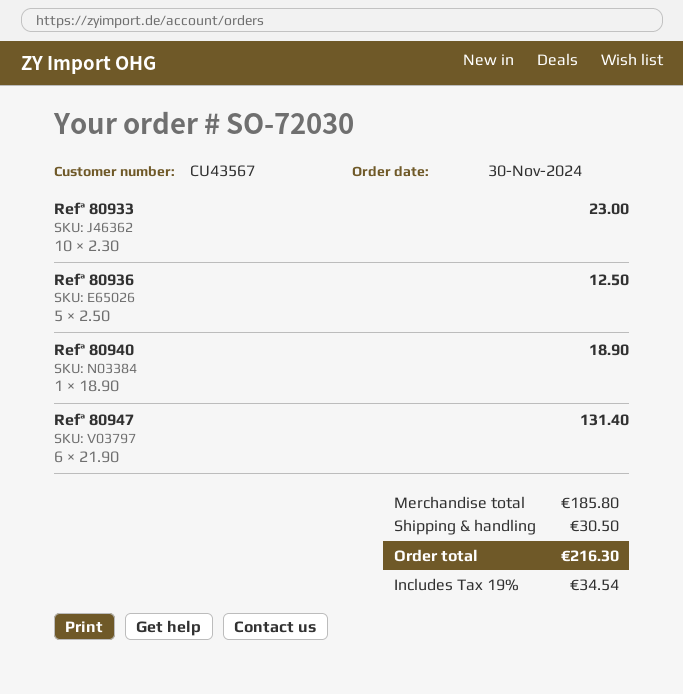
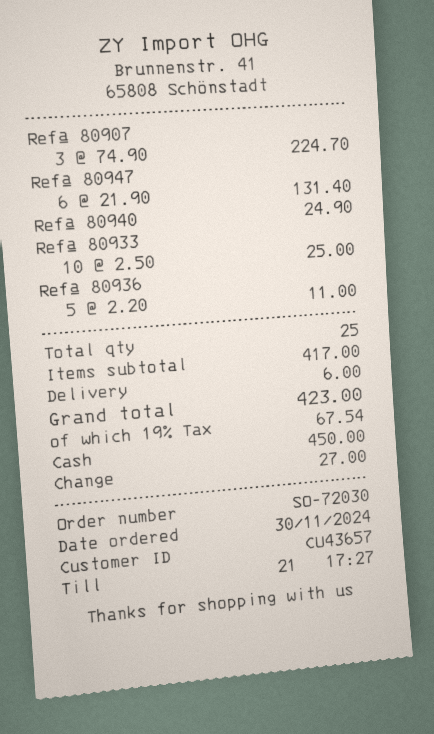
customer number: CU43567 -> CU43657
Refª 80933: 10 x 2.30 = 23.00 -> 10 x 2.50 = 25.00
Refª 80936: 5 x 2.50 = 12.50 -> 5 x 2.20 = 11.00
Refª 80940: 1 x 18.90 = 18.90 -> 1 x 24.90 = 24.90
Refª 80907: none -> 3 x 74.90 = 224.70
subtotal: 185.80 -> 417.00
shipping: 30.50 -> 6.00
tax: 19% = 34.54 -> 19% = 67.54
total: 216.30 -> 423.00

